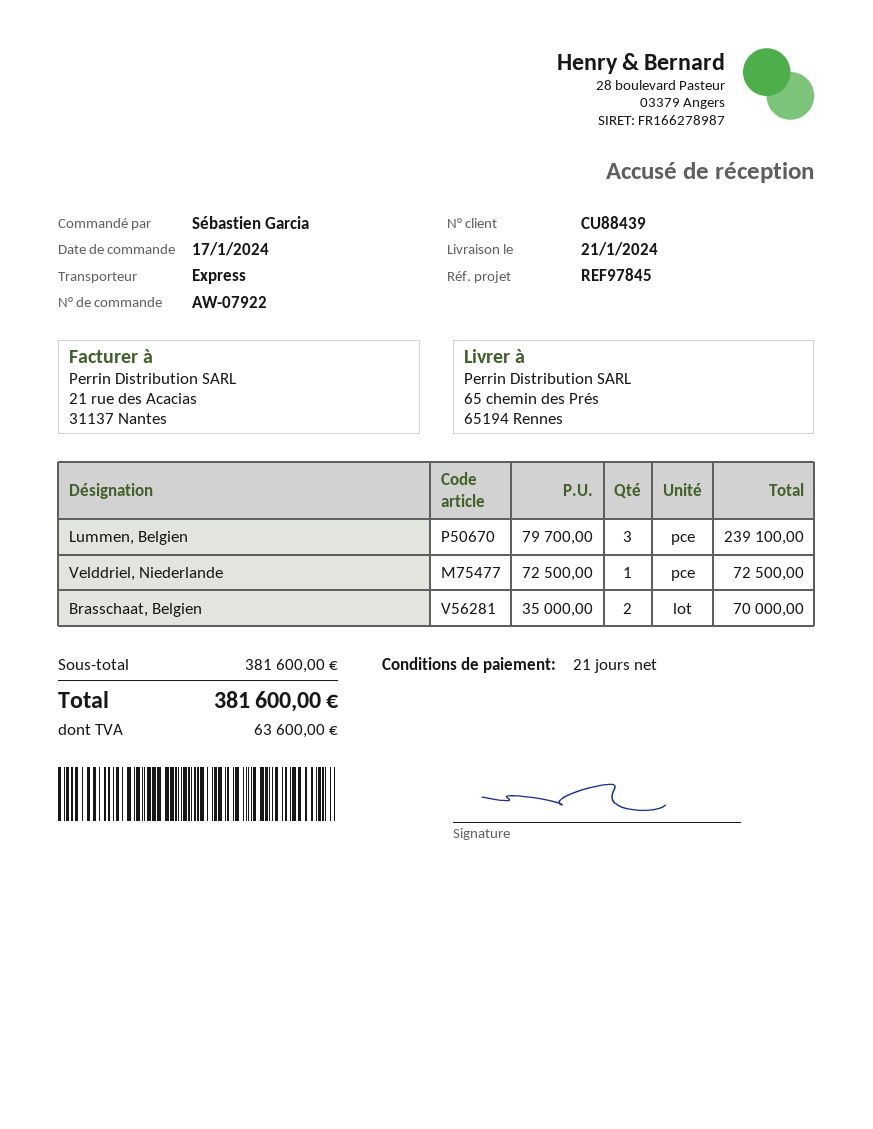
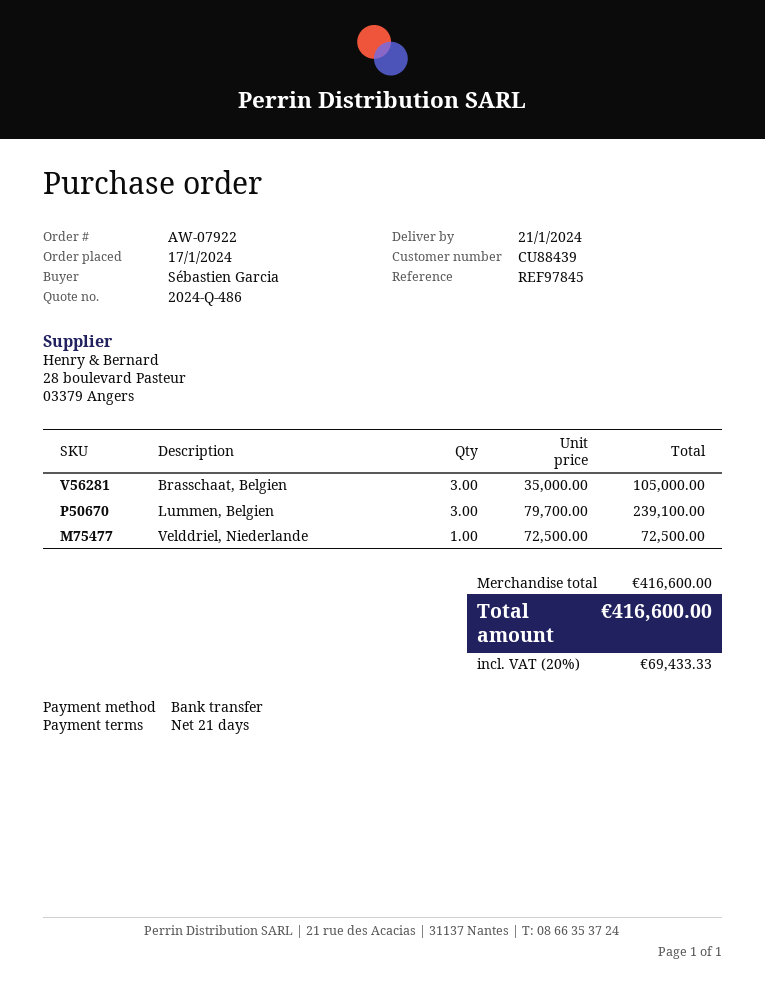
Brasschaat, Belgien: 2 x 35000.00 = 70000.00 -> 3 x 35000.00 = 105000.00
subtotal: 381600.00 -> 416600.00
tax: 63600.00 -> 69433.33
total: 381600.00 -> 416600.00

